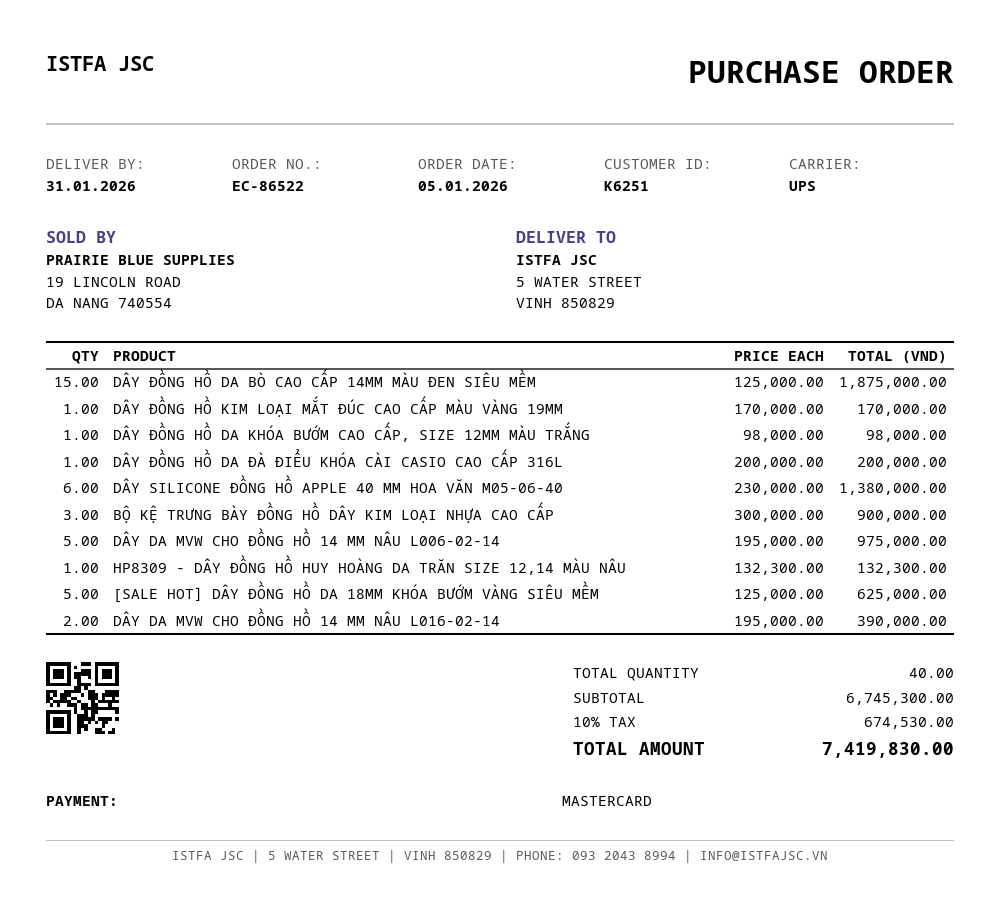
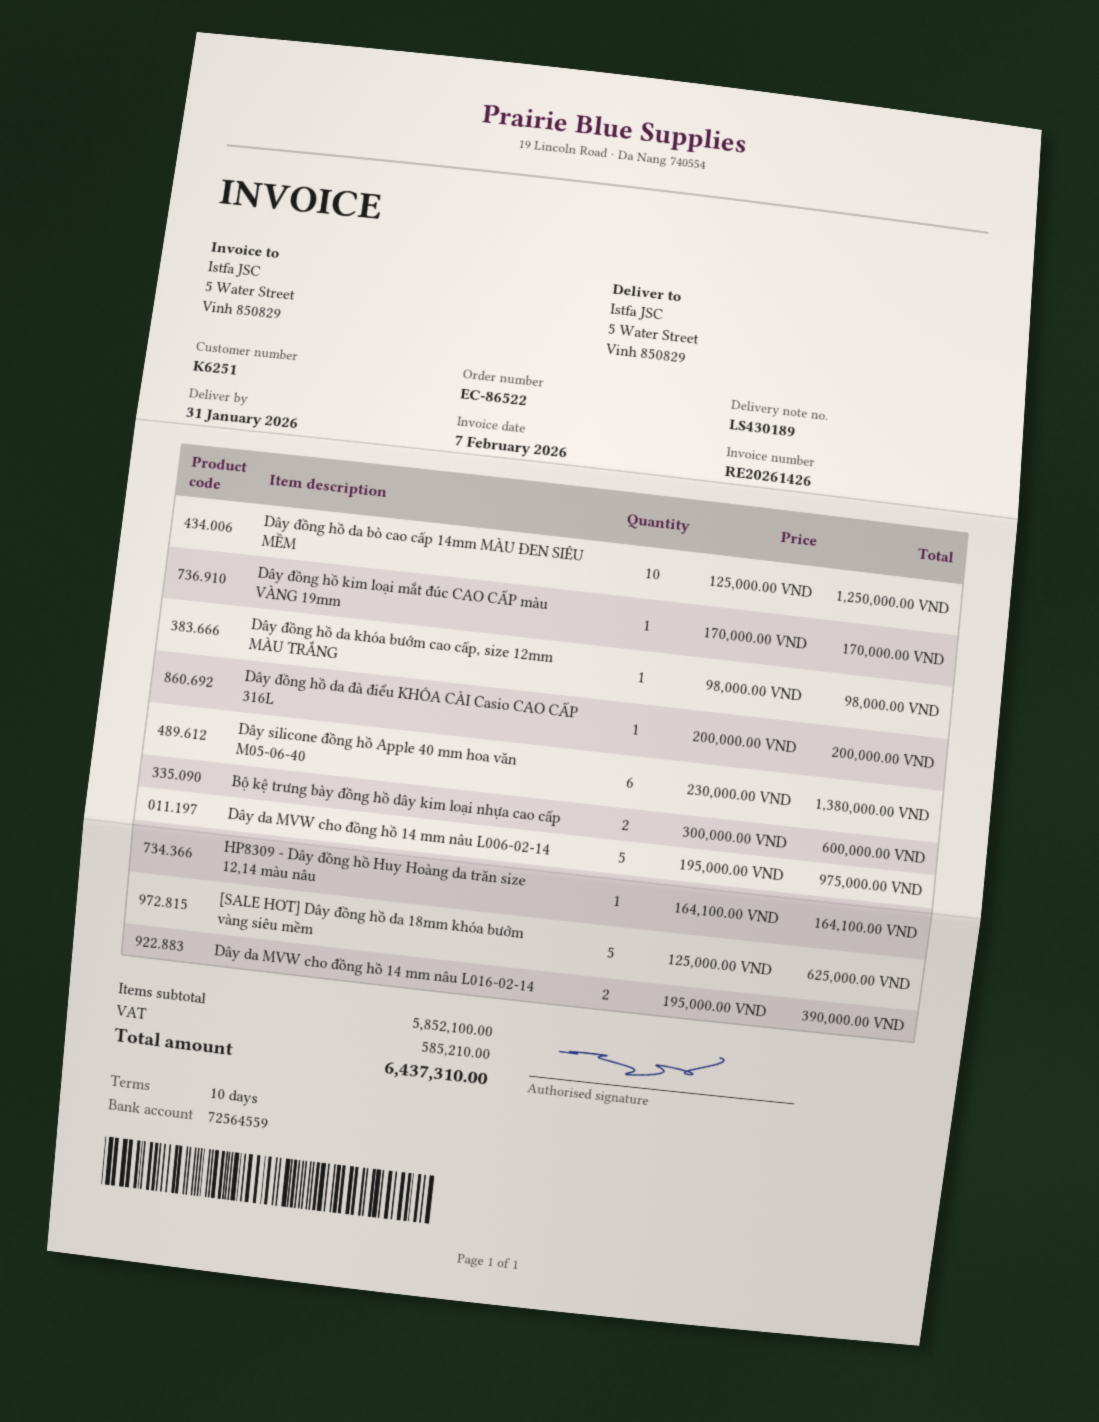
DÂY ĐỒNG HỒ DA BÒ CAO CẤP 14MM MÀU ĐEN SIÊU MỀM: 15 x 125000.00 = 1875000.00 -> 10 x 125000.00 = 1250000.00
BỘ KỆ TRƯNG BÀY ĐỒNG HỒ DÂY KIM LOẠI NHỰA CAO CẤP: 3 x 300000.00 = 900000.00 -> 2 x 300000.00 = 600000.00
HP8309 - DÂY ĐỒNG HỒ HUY HOÀNG DA TRĂN SIZE 12,14 MÀU NÂU: 1 x 132300.00 = 132300.00 -> 1 x 164100.00 = 164100.00
subtotal: 6745300.00 -> 5852100.00
tax: 674530.00 -> 585210.00
total: 7419830.00 -> 6437310.00

